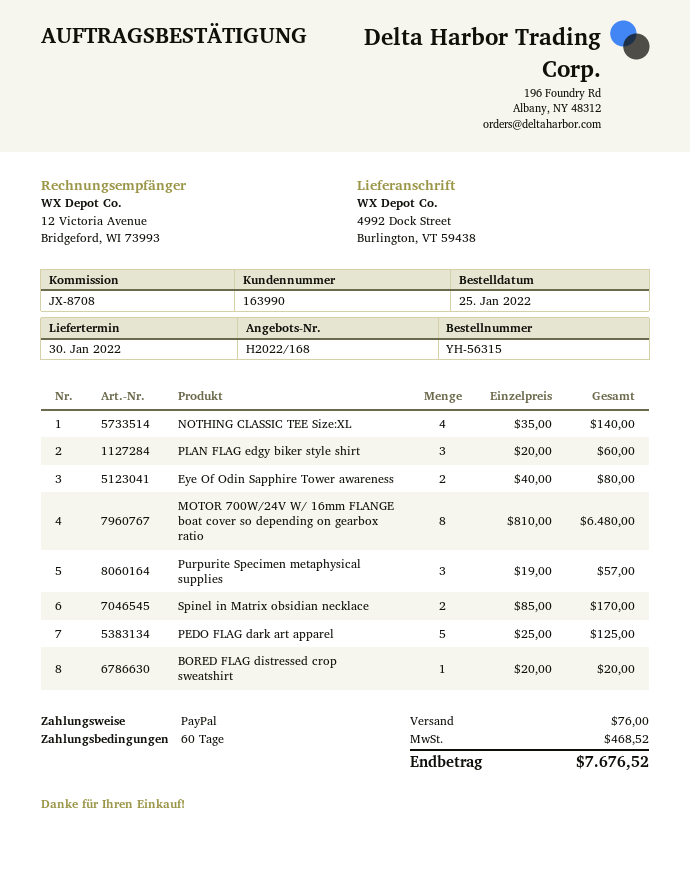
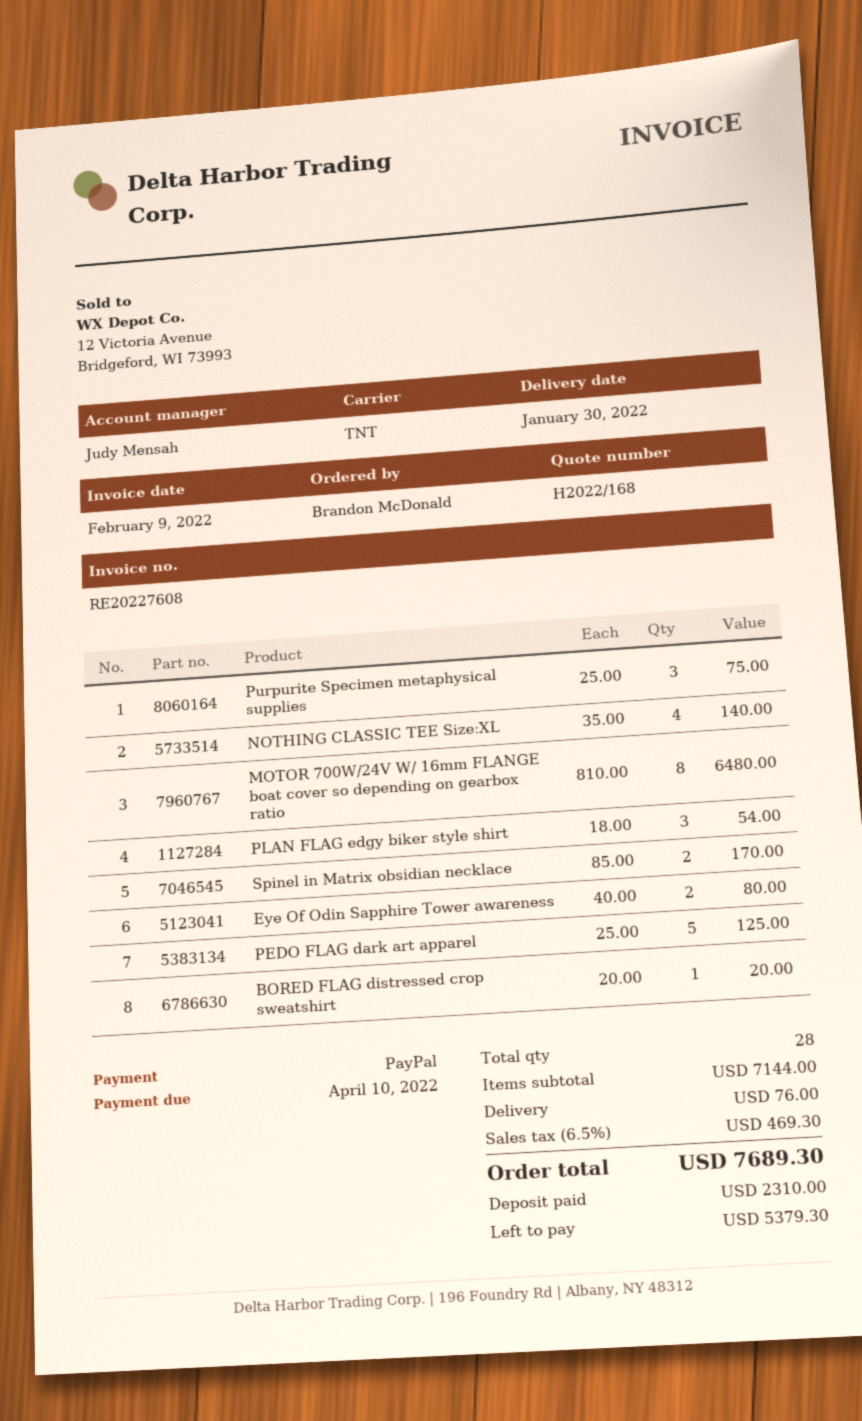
PLAN FLAG edgy biker style shirt: 3 x 20.00 = 60.00 -> 3 x 18.00 = 54.00
Purpurite Specimen metaphysical supplies: 3 x 19.00 = 57.00 -> 3 x 25.00 = 75.00
tax: 468.52 -> 469.30
total: 7676.52 -> 7689.30

